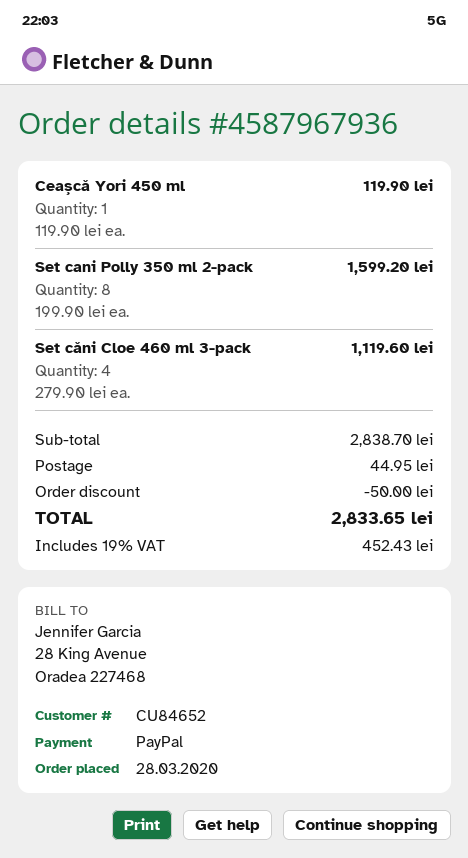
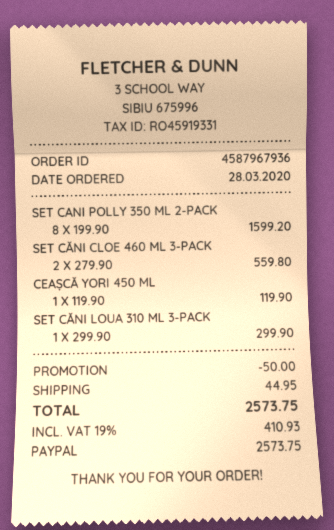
Set căni Cloe 460 ml 3-pack: 4 x 279.90 = 1119.60 -> 2 x 279.90 = 559.80
SET CĂNI LOUA 310 ML 3-PACK: none -> 1 x 299.90 = 299.90
tax: 19% = 452.43 -> 19% = 410.93
total: 2833.65 -> 2573.75

